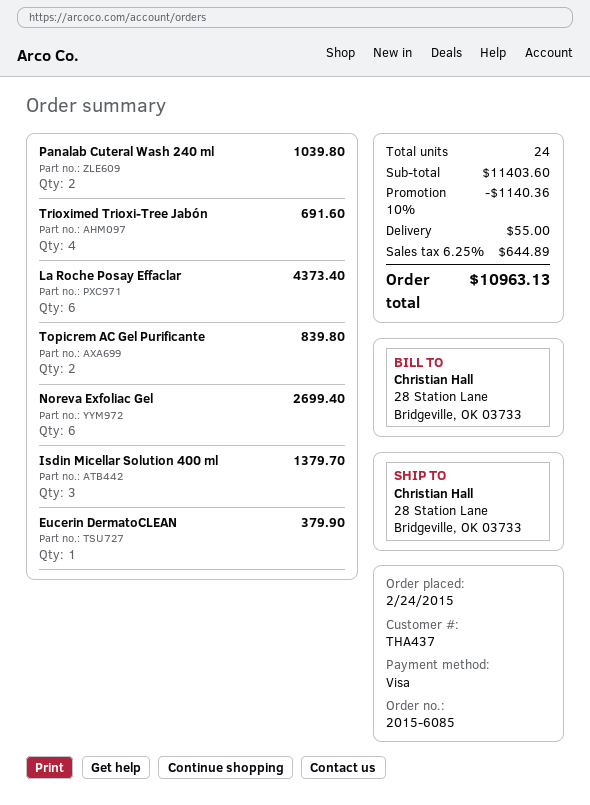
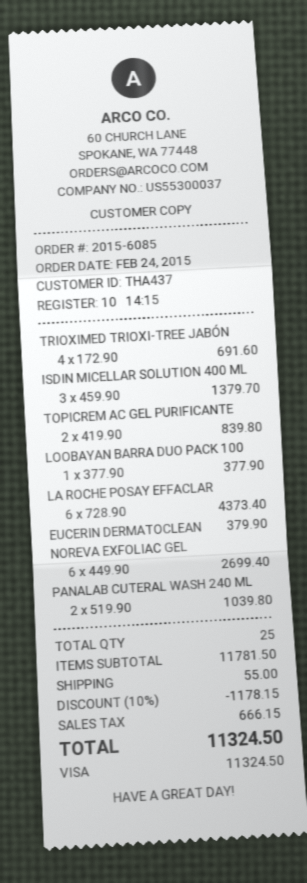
LOOBAYAN BARRA DUO PACK 100: none -> 1 for 377.90
total quantity: 24 -> 25
subtotal: 11403.60 -> 11781.50
discount: 10% = 1140.36 -> 10% = 1178.15
tax: 644.89 -> 666.15
total: 10963.13 -> 11324.50

